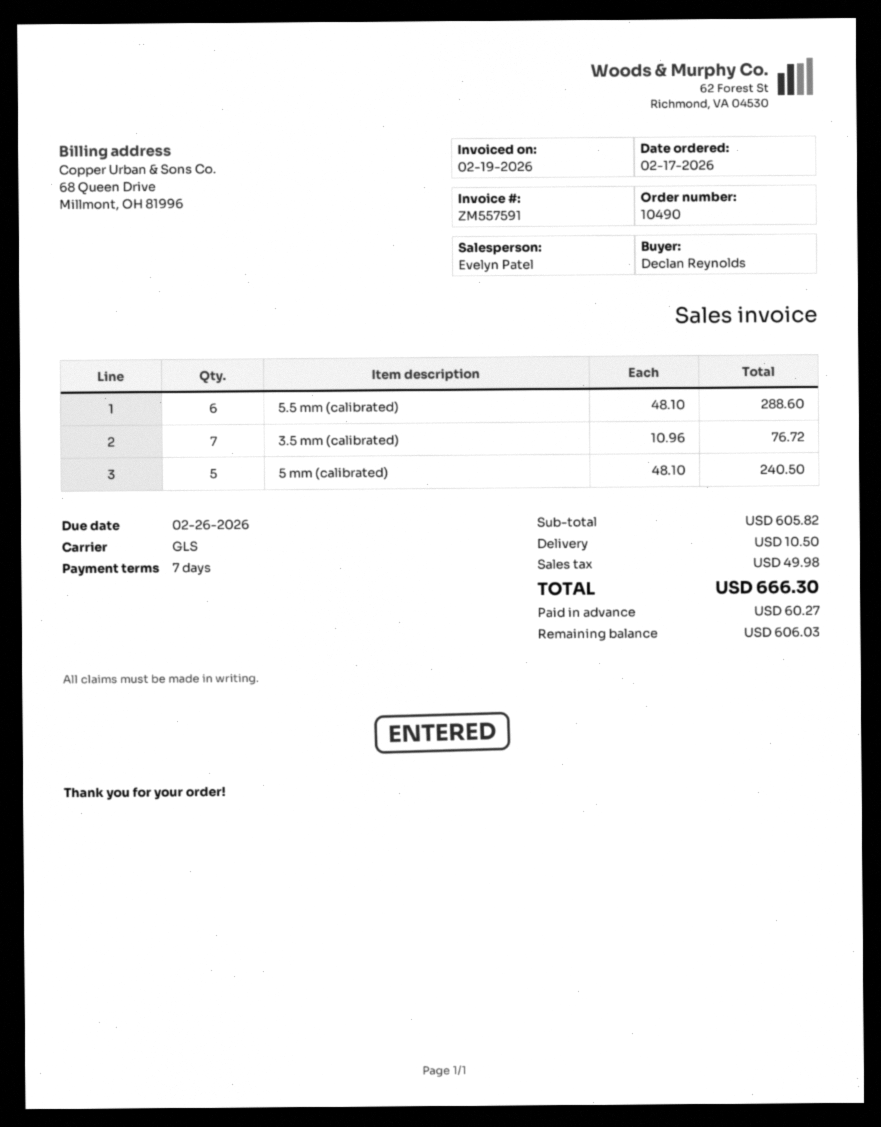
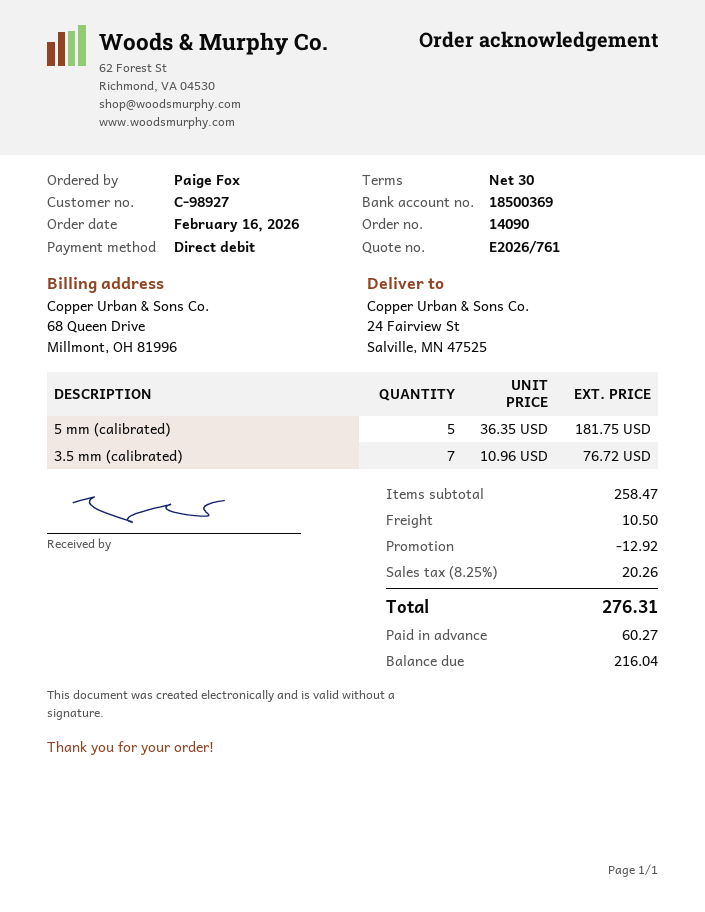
order number: 10490 -> 14090
order date: 2026-02-17 -> 2026-02-16
payment terms: 7 days -> 30 days
ordered by: Declan Reynolds -> Paige Fox
5.5 mm (calibrated): 6 x 48.10 = 288.60 -> none
5 mm (calibrated): 5 x 48.10 = 240.50 -> 5 x 36.35 = 181.75
subtotal: 605.82 -> 258.47
discount: none -> 12.92
tax: 49.98 -> 20.26
total: 666.30 -> 276.31
balance: 606.03 -> 216.04

